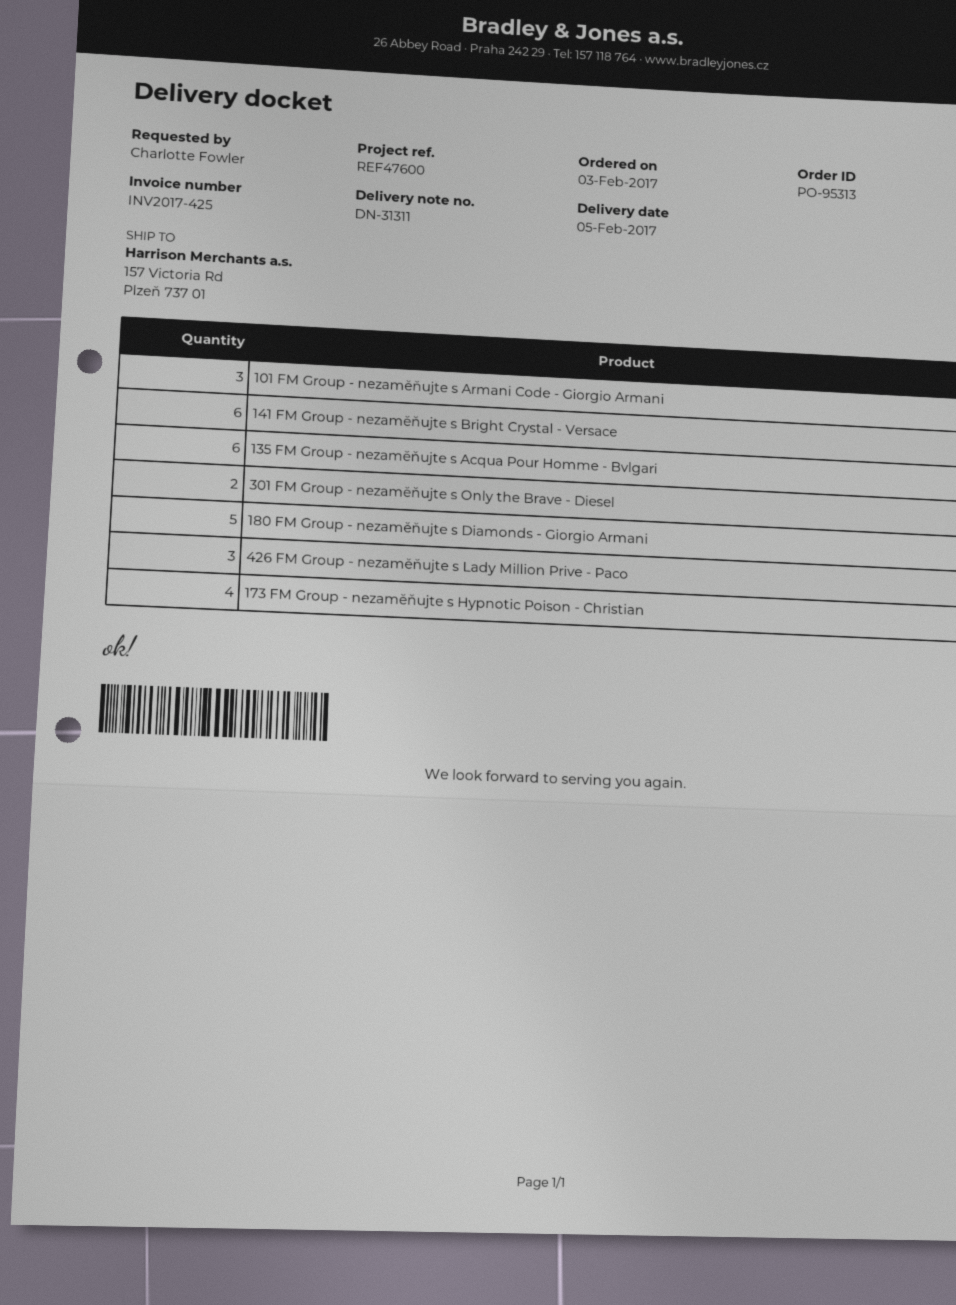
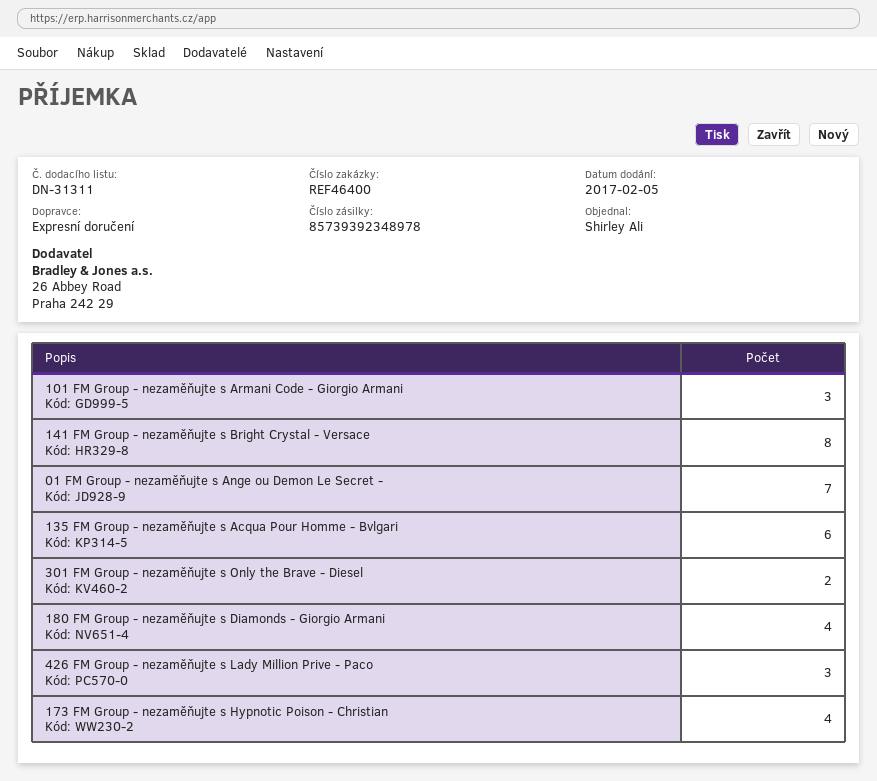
reference: REF47600 -> REF46400
ordered by: Charlotte Fowler -> Shirley Ali
141 FM Group - nezaměňujte s Bright Crystal - Versace: 6 -> 8
180 FM Group - nezaměňujte s Diamonds - Giorgio Armani: 5 -> 4
01 FM Group - nezaměňujte s Ange ou Demon Le Secret -: none -> 7

